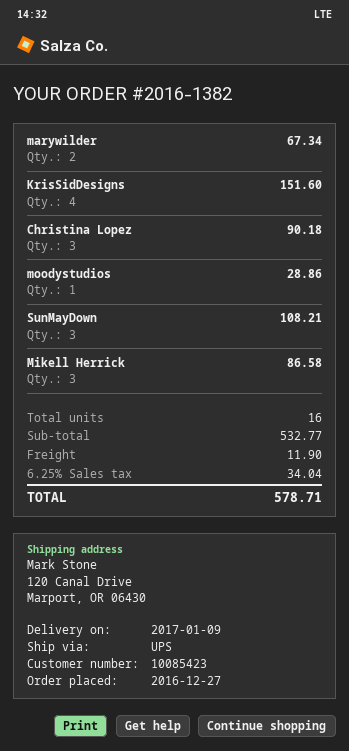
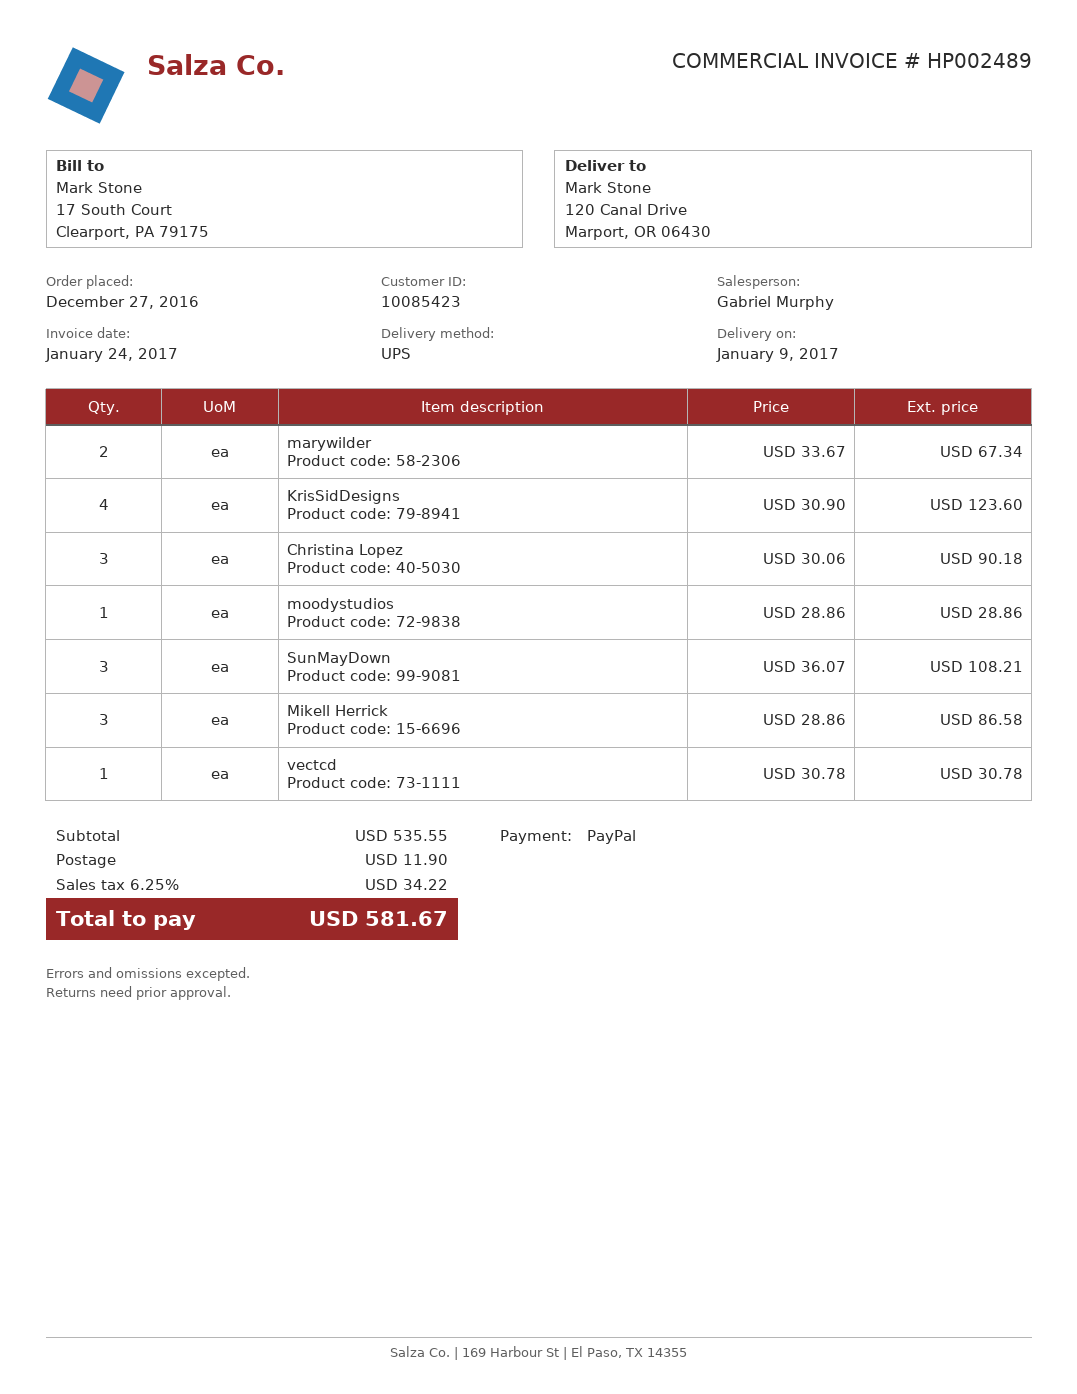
KrisSidDesigns: 4 for 151.60 -> 4 for 123.60
vectcd: none -> 1 for 30.78
subtotal: 532.77 -> 535.55
tax: 6.25% = 34.04 -> 6.25% = 34.22
total: 578.71 -> 581.67

